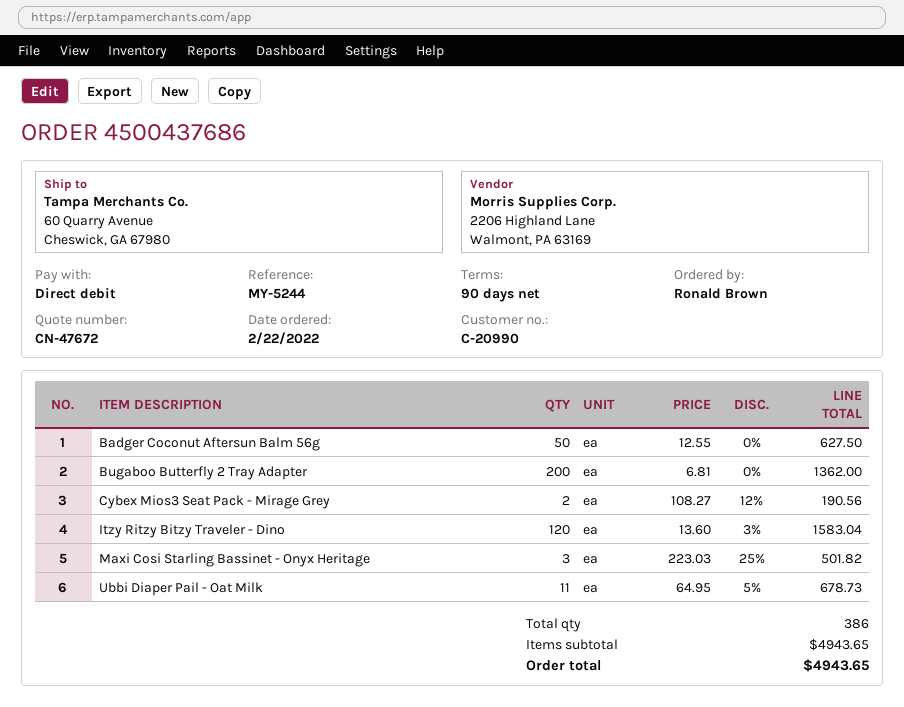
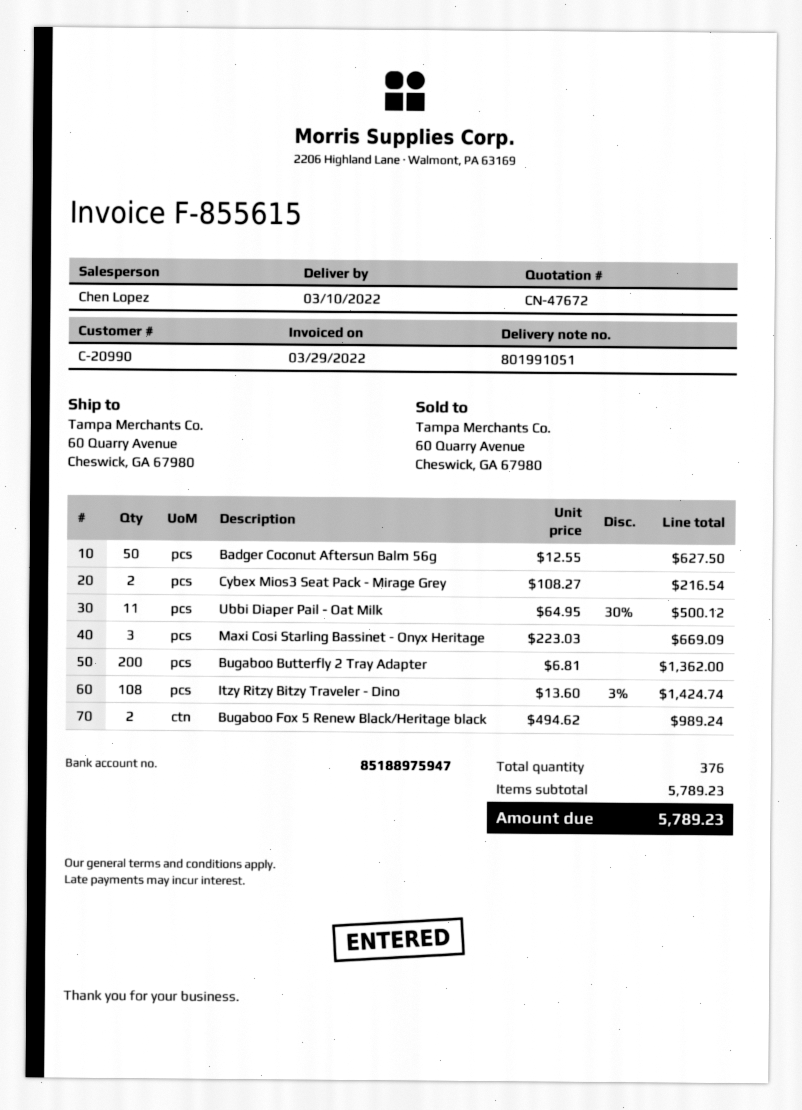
Cybex Mios3 Seat Pack - Mirage Grey: 2 x 108.27 - 12% = 190.56 -> 2 x 108.27 = 216.54
Itzy Ritzy Bitzy Traveler - Dino: 120 x 13.60 - 3% = 1583.04 -> 108 x 13.60 - 3% = 1424.74
Maxi Cosi Starling Bassinet - Onyx Heritage: 3 x 223.03 - 25% = 501.82 -> 3 x 223.03 = 669.09
Ubbi Diaper Pail - Oat Milk: 11 x 64.95 - 5% = 678.73 -> 11 x 64.95 - 30% = 500.12
Bugaboo Fox 5 Renew Black/Heritage black: none -> 2 x 494.62 = 989.24
total quantity: 386 -> 376
subtotal: 4943.65 -> 5789.23
total: 4943.65 -> 5789.23

